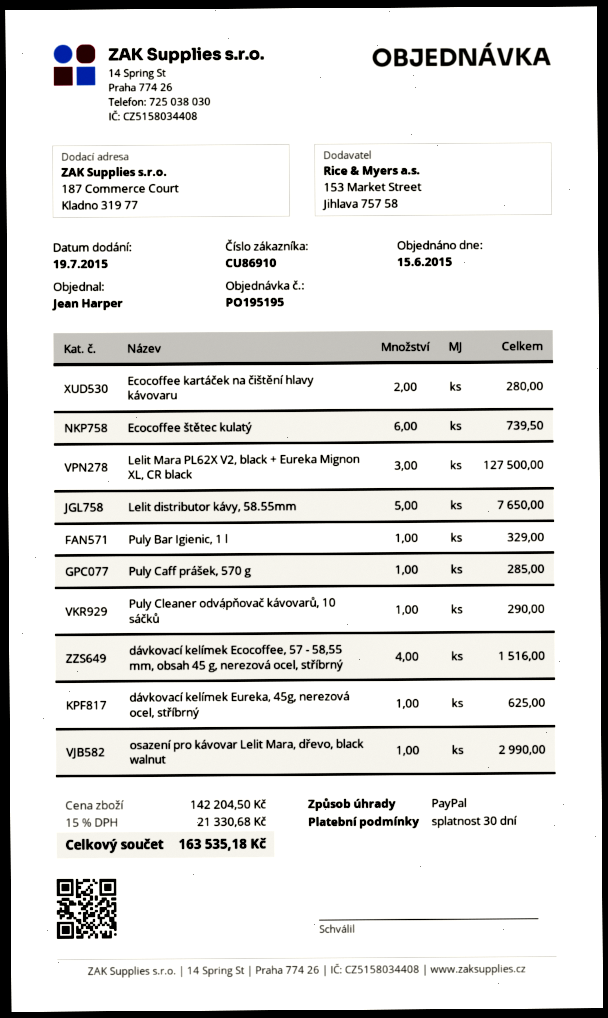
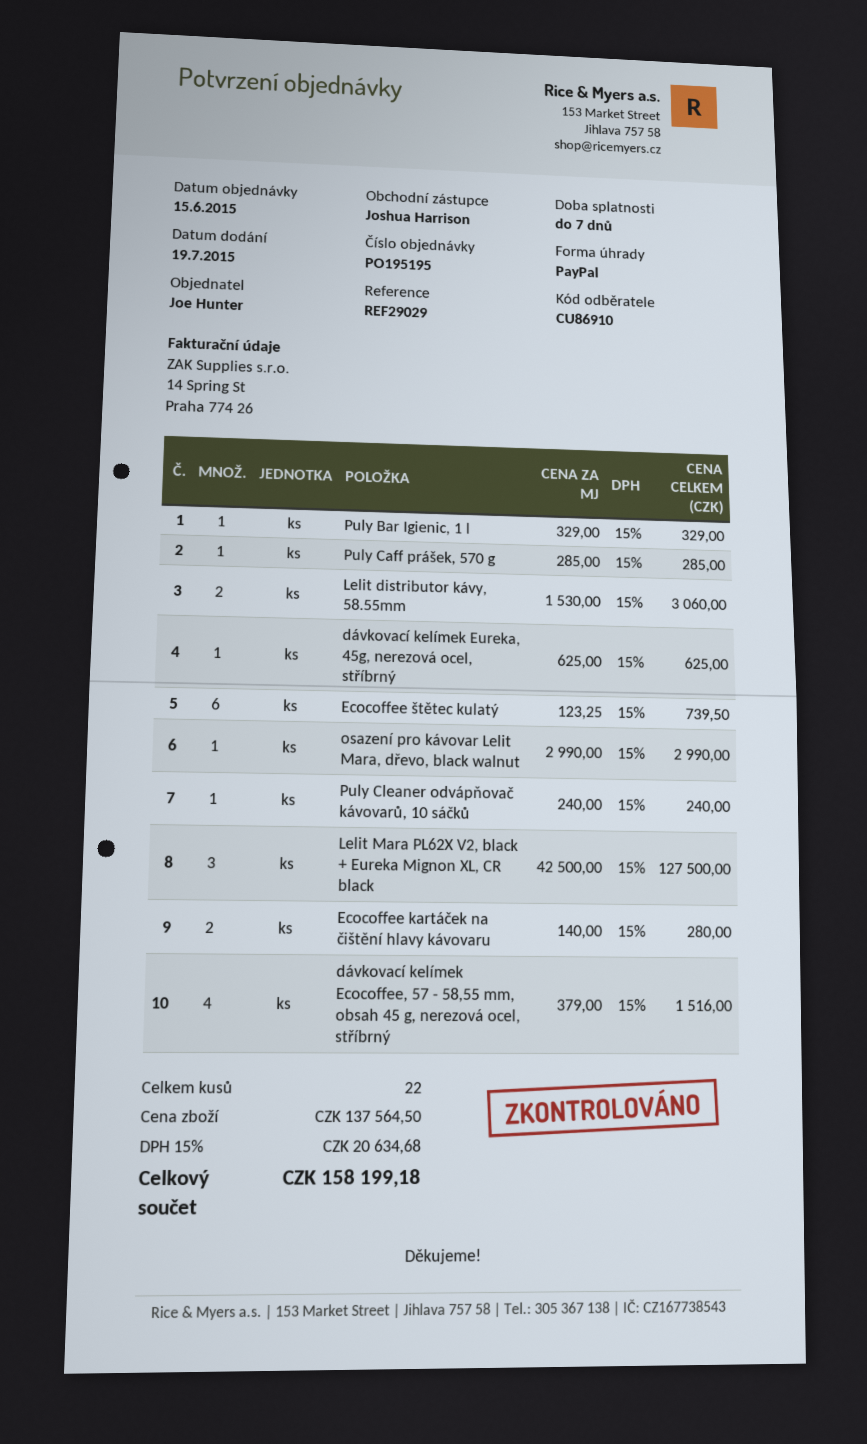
payment terms: 30 days -> 7 days
ordered by: Jean Harper -> Joe Hunter
Lelit distributor kávy, 58.55mm: 5 for 7650.00 -> 2 for 3060.00
Puly Cleaner odvápňovač kávovarů, 10 sáčků: 1 for 290.00 -> 1 for 240.00
subtotal: 142204.50 -> 137564.50
tax: 15% = 21330.68 -> 15% = 20634.68
total: 163535.18 -> 158199.18

